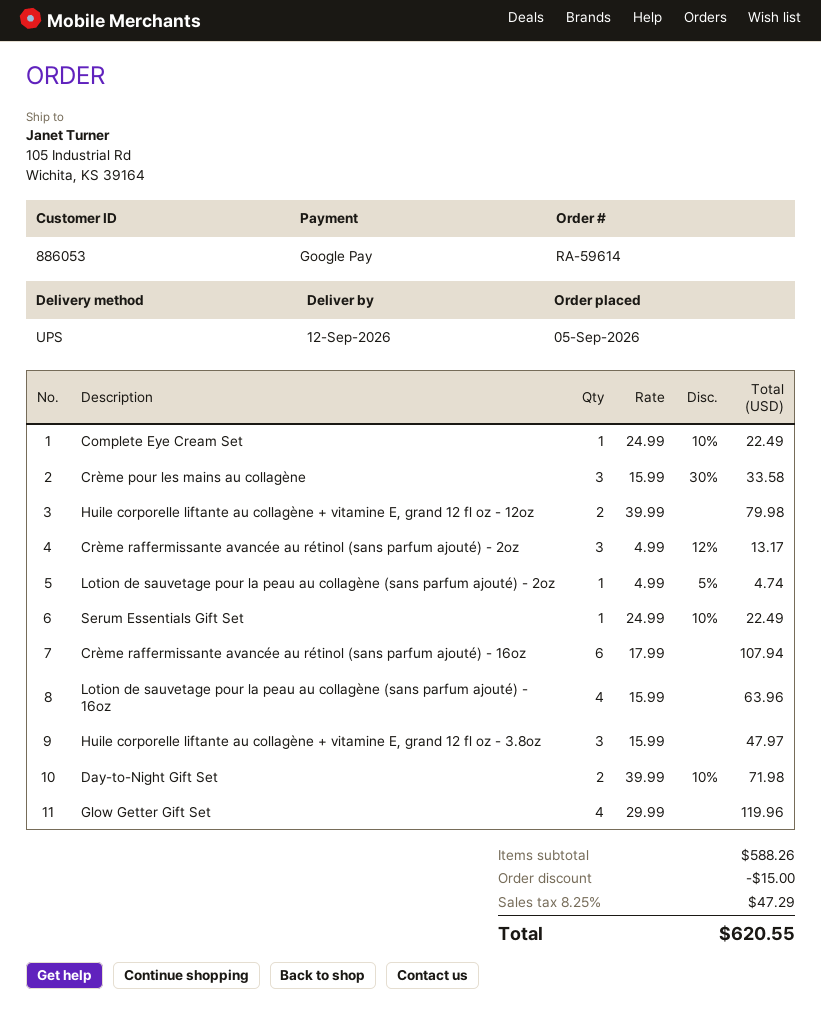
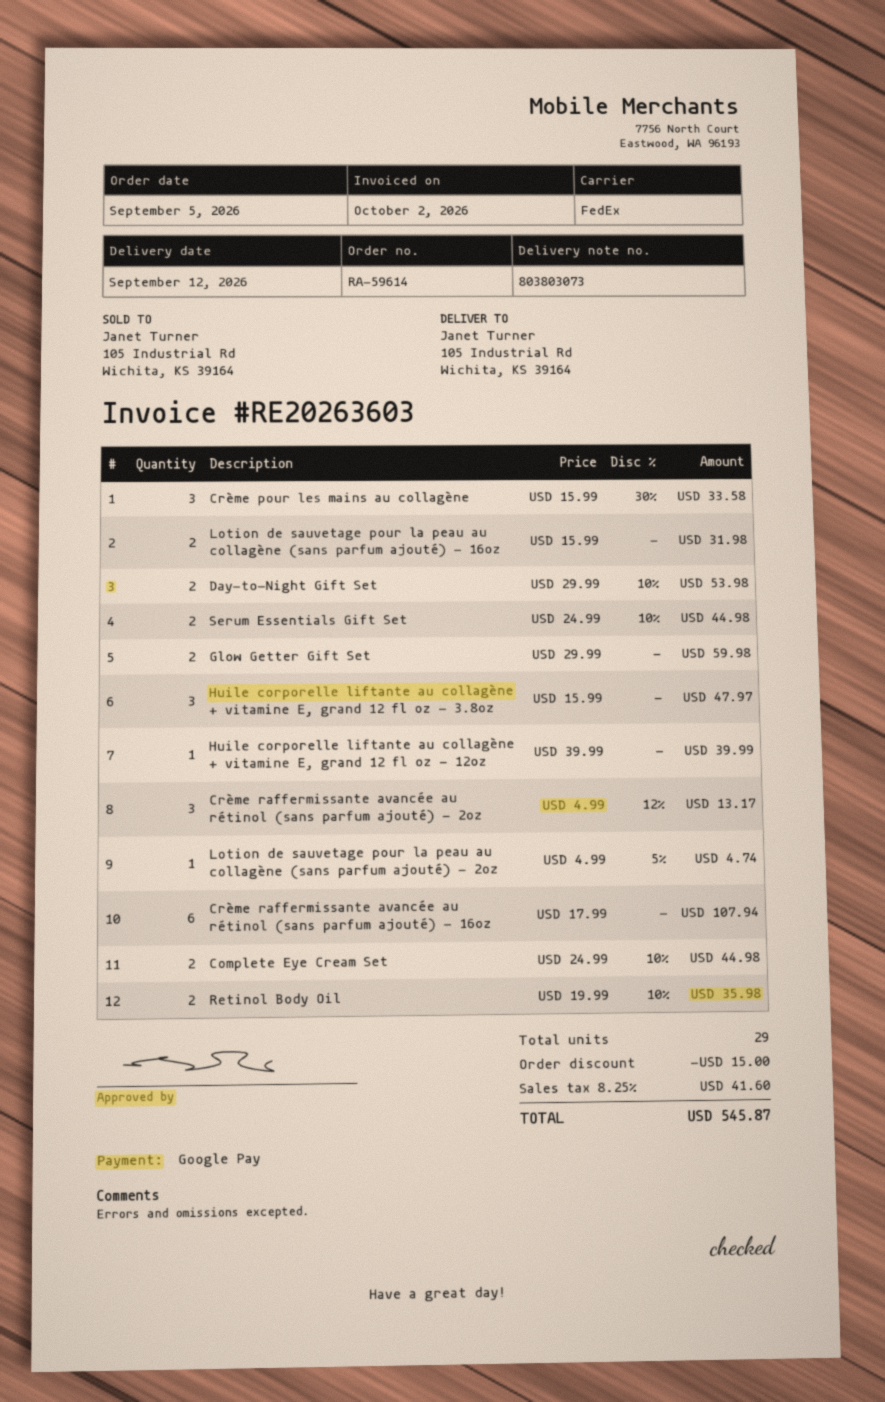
shipping method: UPS -> FedEx
Complete Eye Cream Set: 1 x 24.99 - 10% = 22.49 -> 2 x 24.99 - 10% = 44.98
Huile corporelle liftante au collagène + vitamine E, grand 12 fl oz - 12oz: 2 x 39.99 = 79.98 -> 1 x 39.99 = 39.99
Serum Essentials Gift Set: 1 x 24.99 - 10% = 22.49 -> 2 x 24.99 - 10% = 44.98
Lotion de sauvetage pour la peau au collagène (sans parfum ajouté) - 16oz: 4 x 15.99 = 63.96 -> 2 x 15.99 = 31.98
Day-to-Night Gift Set: 2 x 39.99 - 10% = 71.98 -> 2 x 29.99 - 10% = 53.98
Glow Getter Gift Set: 4 x 29.99 = 119.96 -> 2 x 29.99 = 59.98
Retinol Body Oil: none -> 2 x 19.99 - 10% = 35.98
tax: 8.25% = 47.29 -> 8.25% = 41.60
total: 620.55 -> 545.87

